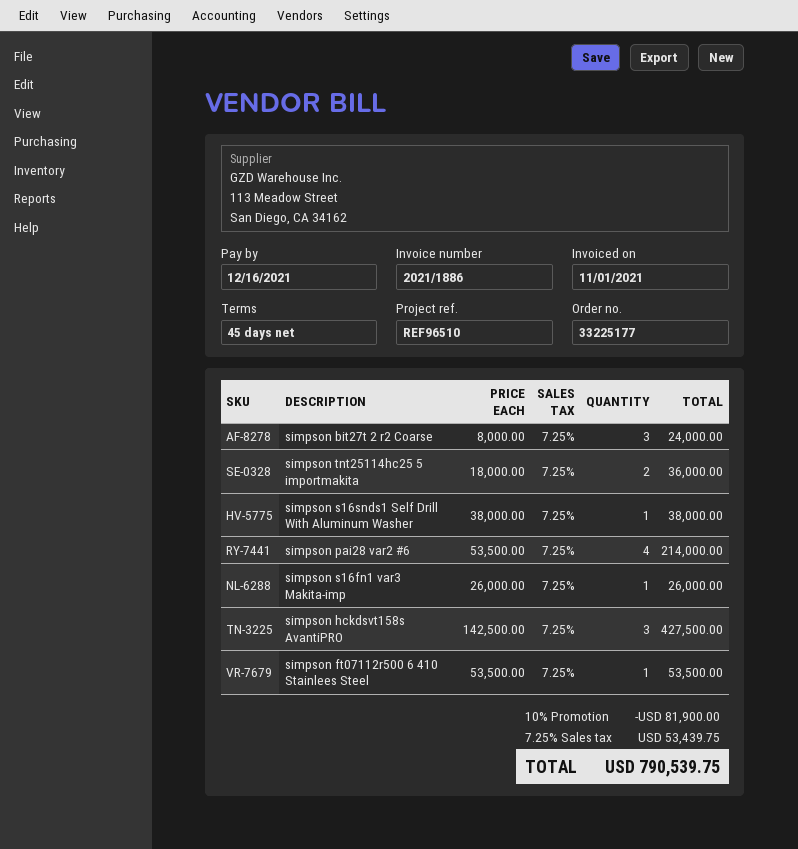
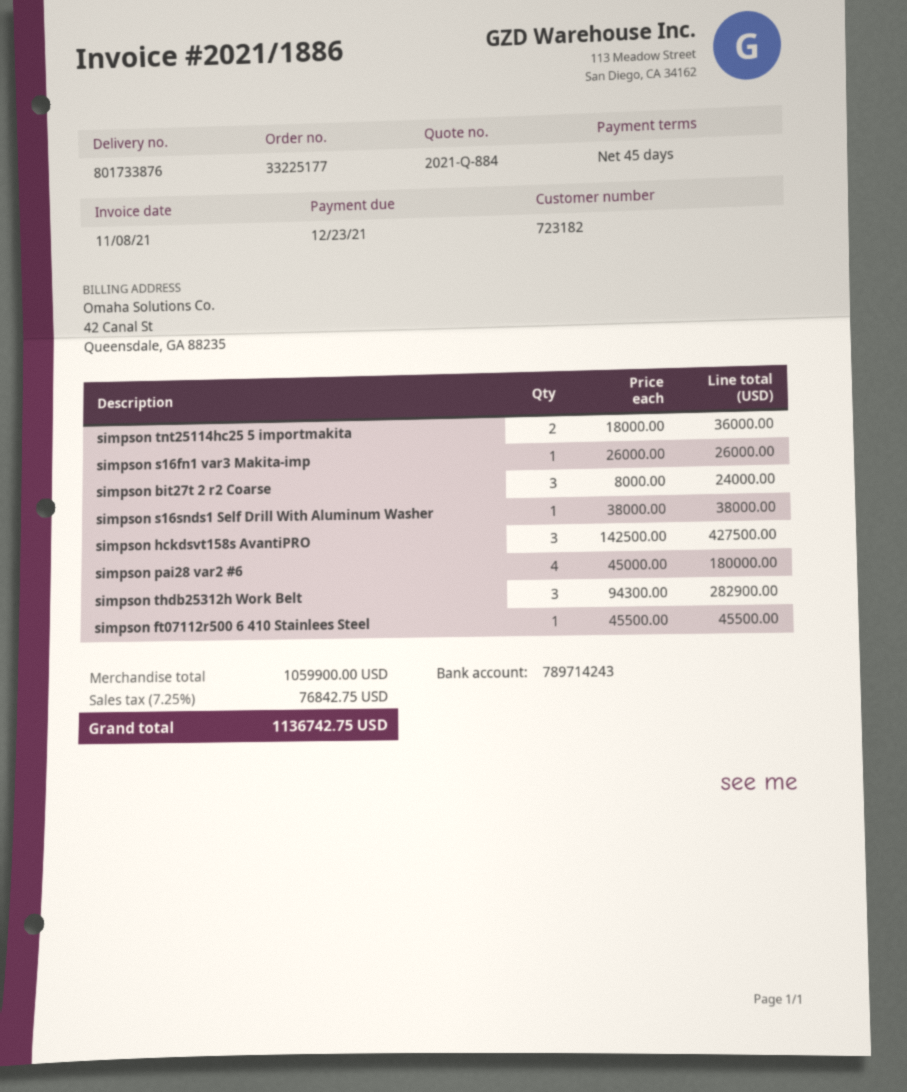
invoice date: 2021-11-01 -> 2021-11-08
due date: 2021-12-16 -> 2021-12-23
simpson pai28 var2 #6: 4 x 53500.00 = 214000.00 -> 4 x 45000.00 = 180000.00
simpson ft07112r500 6 410 Stainlees Steel: 1 x 53500.00 = 53500.00 -> 1 x 45500.00 = 45500.00
simpson thdb25312h Work Belt: none -> 3 x 94300.00 = 282900.00
discount: 10% = 81900.00 -> none
tax: 7.25% = 53439.75 -> 7.25% = 76842.75
total: 790539.75 -> 1136742.75

